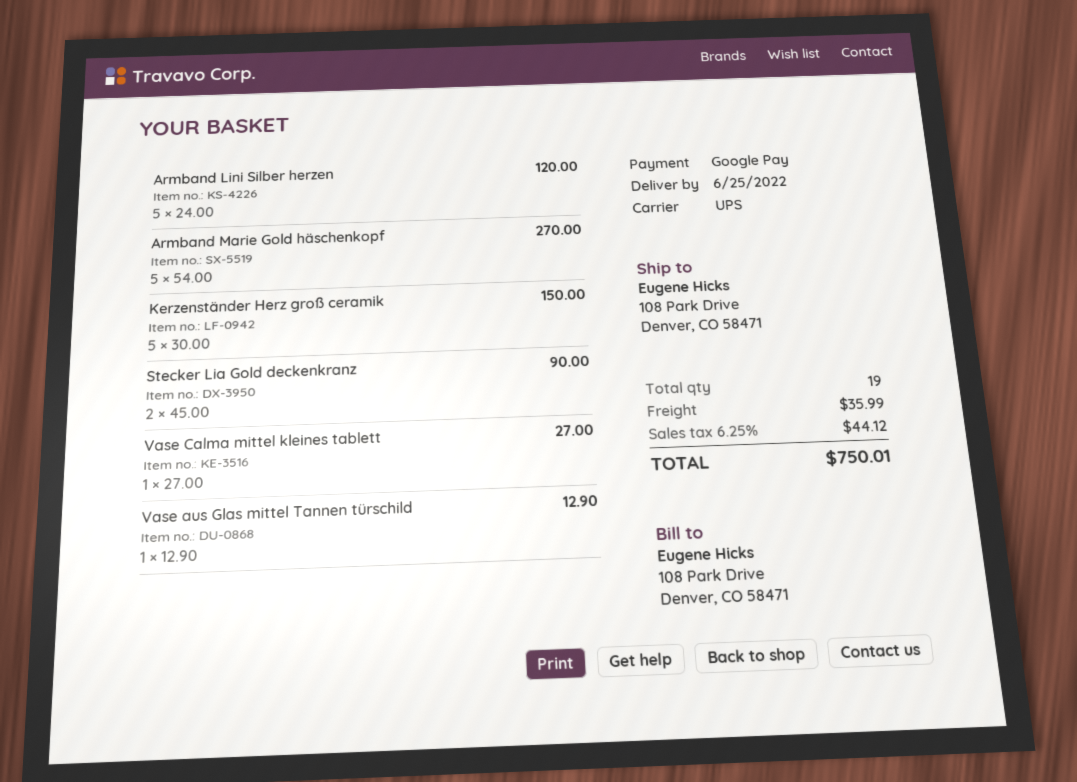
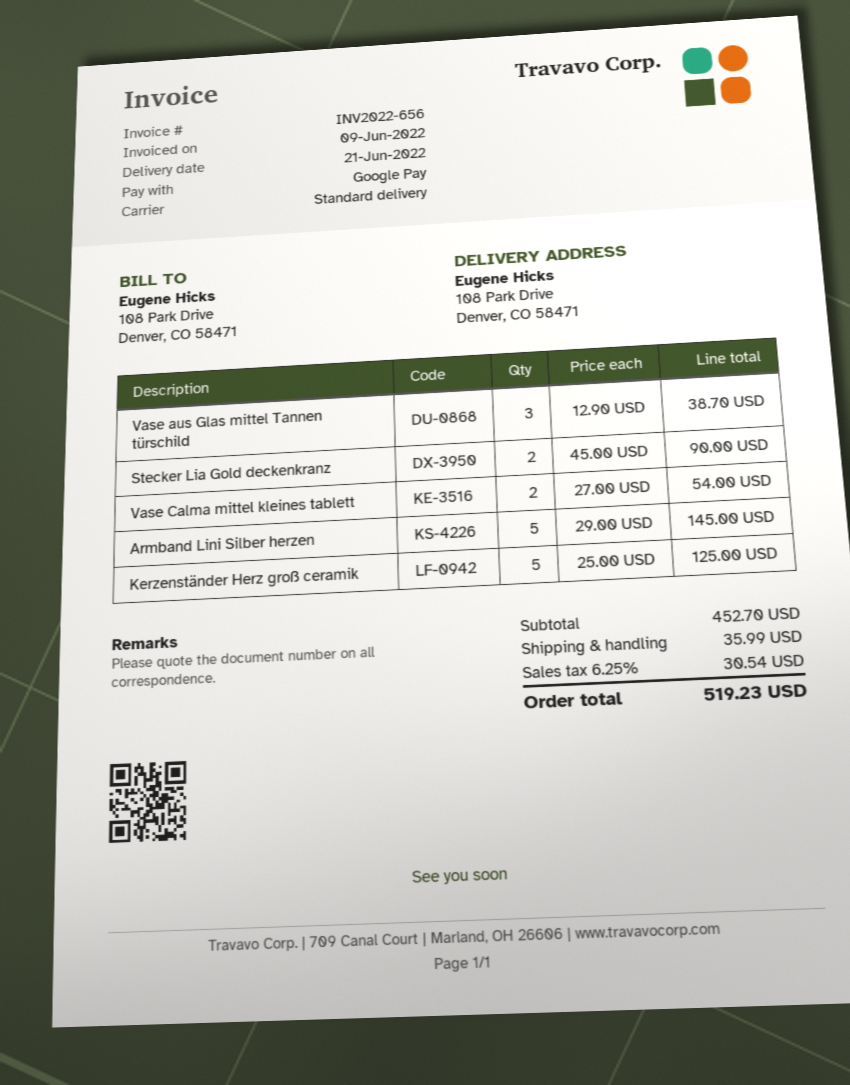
delivery date: 2022-06-25 -> 2022-06-21
shipping method: UPS -> standard
Armband Lini Silber herzen: 5 x 24.00 = 120.00 -> 5 x 29.00 = 145.00
Armband Marie Gold häschenkopf: 5 x 54.00 = 270.00 -> none
Kerzenständer Herz groß ceramik: 5 x 30.00 = 150.00 -> 5 x 25.00 = 125.00
Vase Calma mittel kleines tablett: 1 x 27.00 = 27.00 -> 2 x 27.00 = 54.00
Vase aus Glas mittel Tannen türschild: 1 x 12.90 = 12.90 -> 3 x 12.90 = 38.70
tax: 6.25% = 44.12 -> 6.25% = 30.54
total: 750.01 -> 519.23

